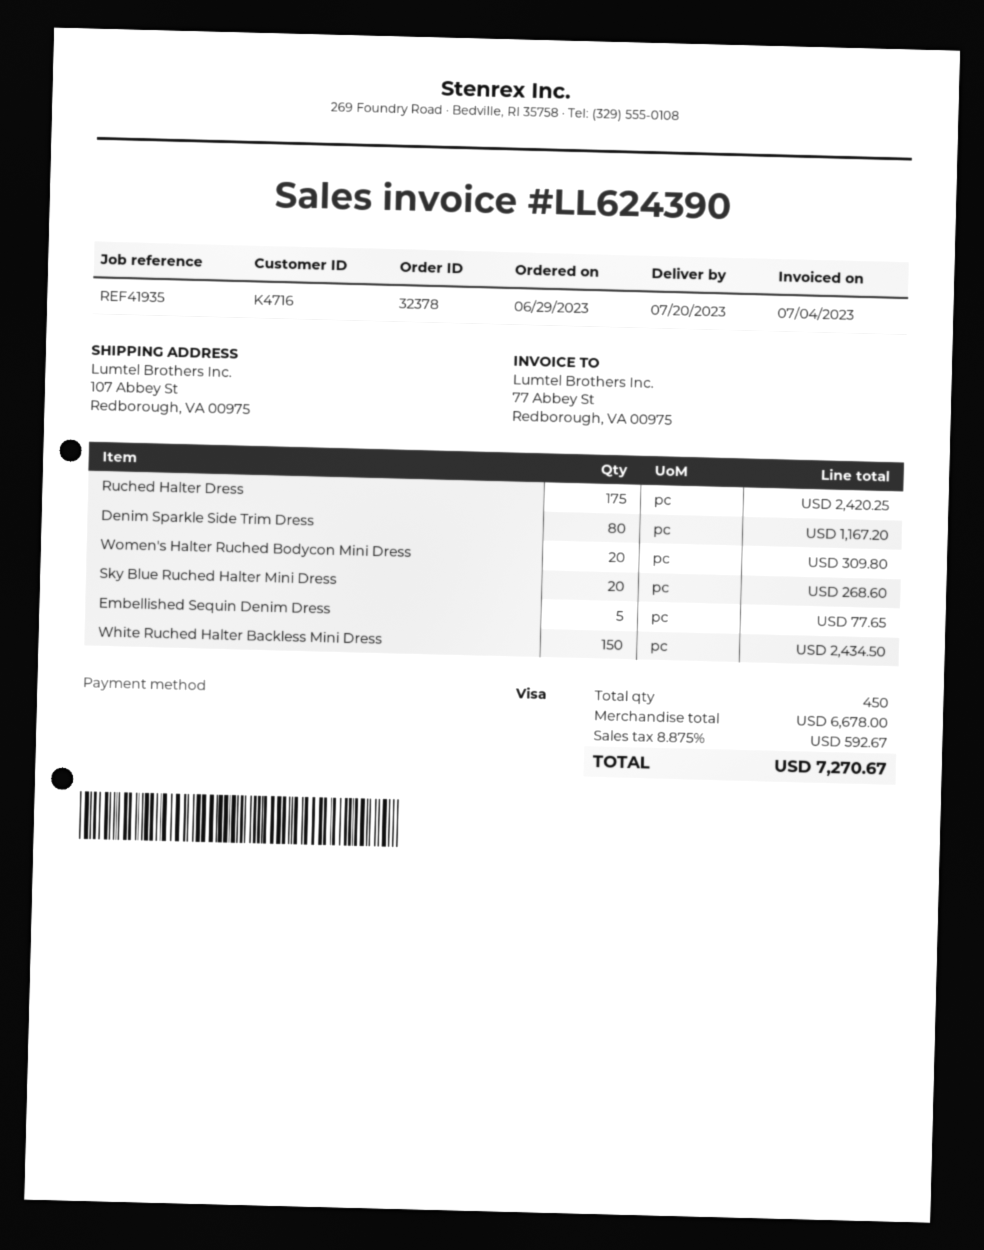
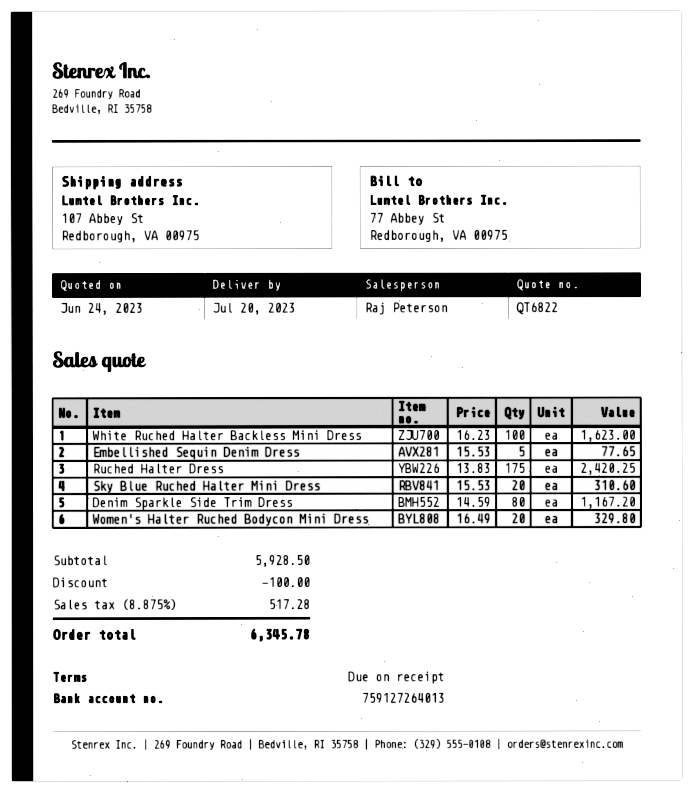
Women's Halter Ruched Bodycon Mini Dress: 20 for 309.80 -> 20 for 329.80
Sky Blue Ruched Halter Mini Dress: 20 for 268.60 -> 20 for 310.60
White Ruched Halter Backless Mini Dress: 150 for 2434.50 -> 100 for 1623.00
subtotal: 6678.00 -> 5928.50
discount: none -> 100.00
tax: 8.875% = 592.67 -> 8.875% = 517.28
total: 7270.67 -> 6345.78

